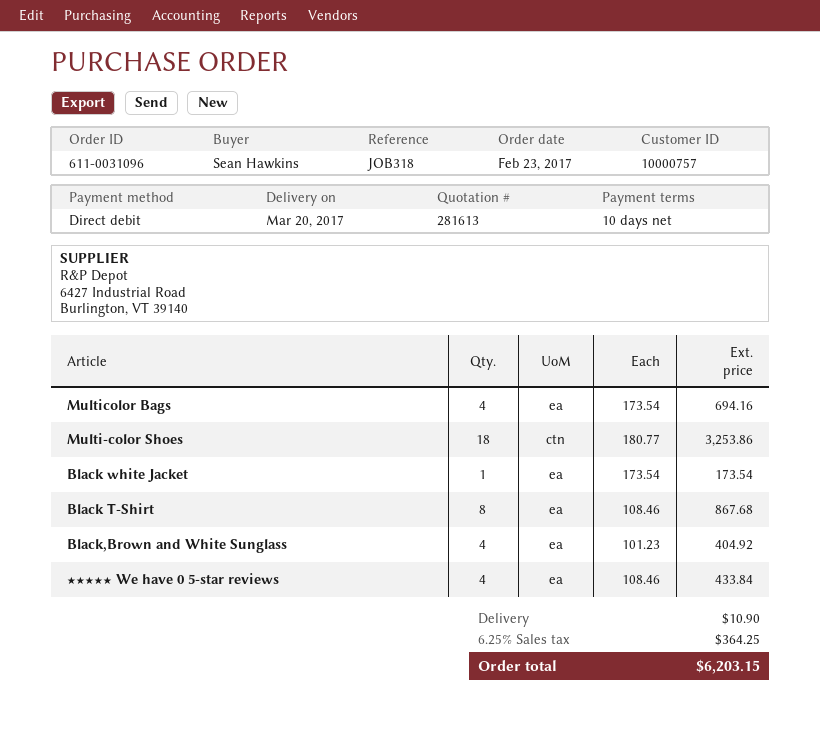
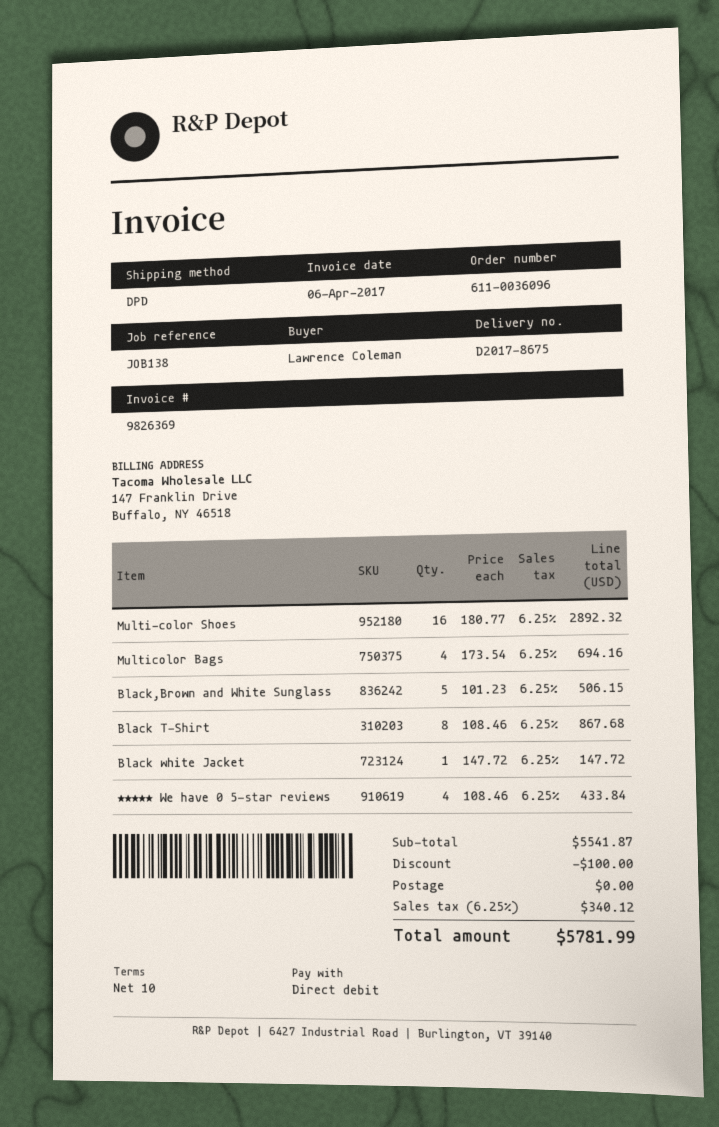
order number: 611-0031096 -> 611-0036096
reference: JOB318 -> JOB138
ordered by: Sean Hawkins -> Lawrence Coleman
Multi-color Shoes: 18 x 180.77 = 3253.86 -> 16 x 180.77 = 2892.32
Black white Jacket: 1 x 173.54 = 173.54 -> 1 x 147.72 = 147.72
Black,Brown and White Sunglass: 4 x 101.23 = 404.92 -> 5 x 101.23 = 506.15
discount: none -> 100.00
shipping: 10.90 -> 0.00
tax: 6.25% = 364.25 -> 6.25% = 340.12
total: 6203.15 -> 5781.99

